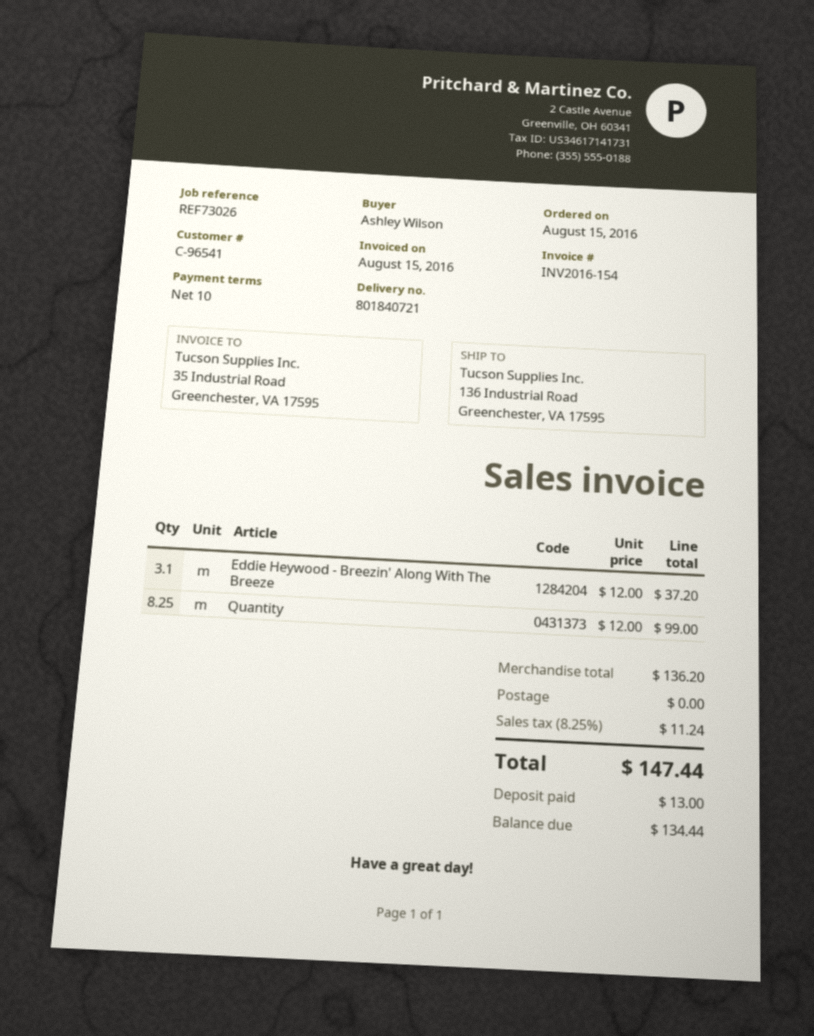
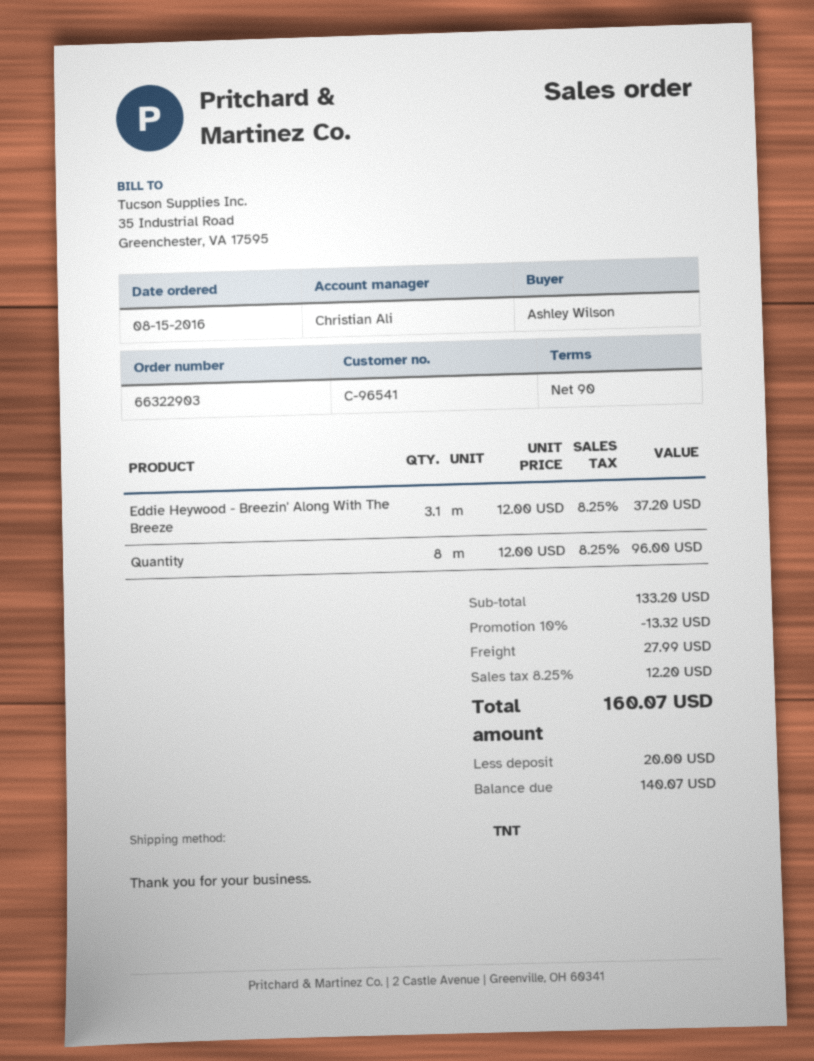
payment terms: 10 days -> 90 days
Quantity: 8.25 x 12.00 = 99.00 -> 8 x 12.00 = 96.00
subtotal: 136.20 -> 133.20
discount: none -> 10% = 13.32
shipping: 0.00 -> 27.99
tax: 8.25% = 11.24 -> 8.25% = 12.20
total: 147.44 -> 160.07
deposit: 13.00 -> 20.00
balance: 134.44 -> 140.07

